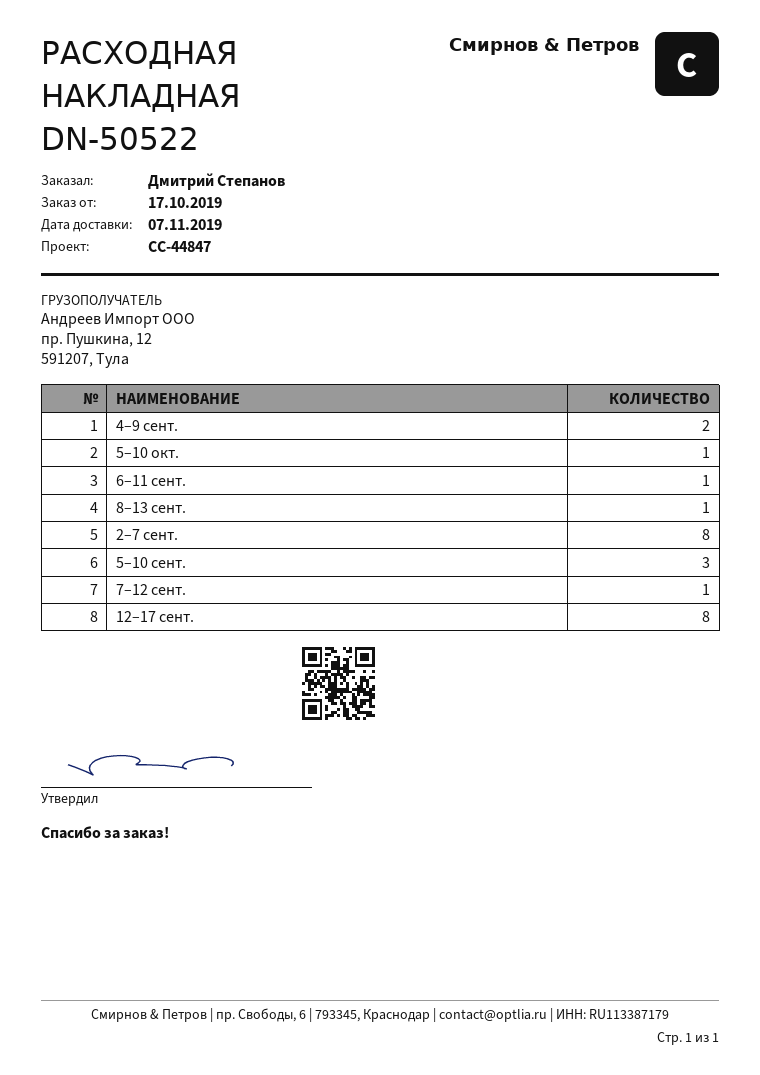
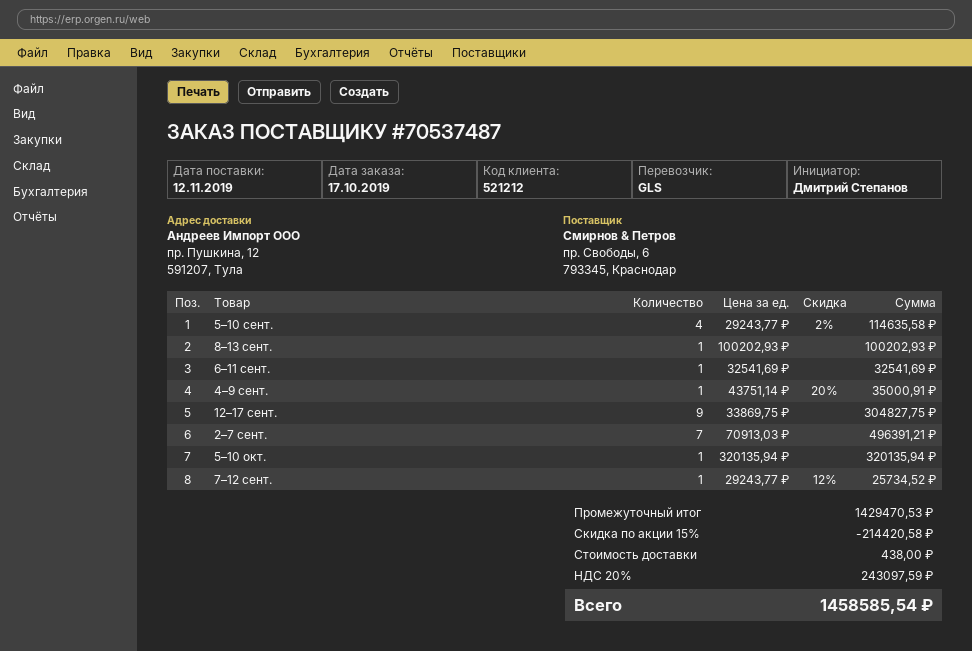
delivery date: 2019-11-07 -> 2019-11-12
4–9 сент.: 2 -> 1
2–7 сент.: 8 -> 7
5–10 сент.: 3 -> 4
12–17 сент.: 8 -> 9

